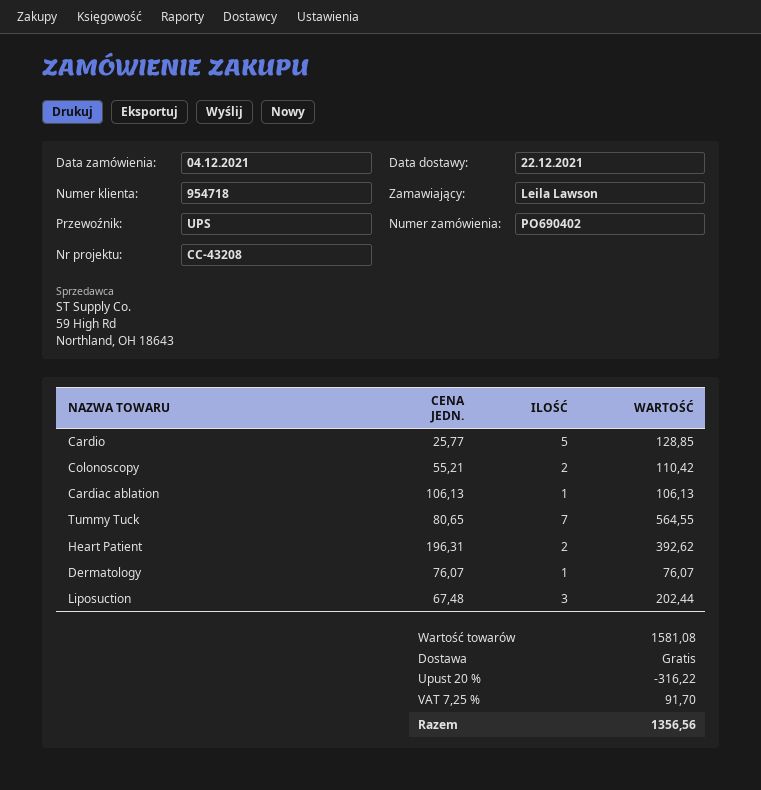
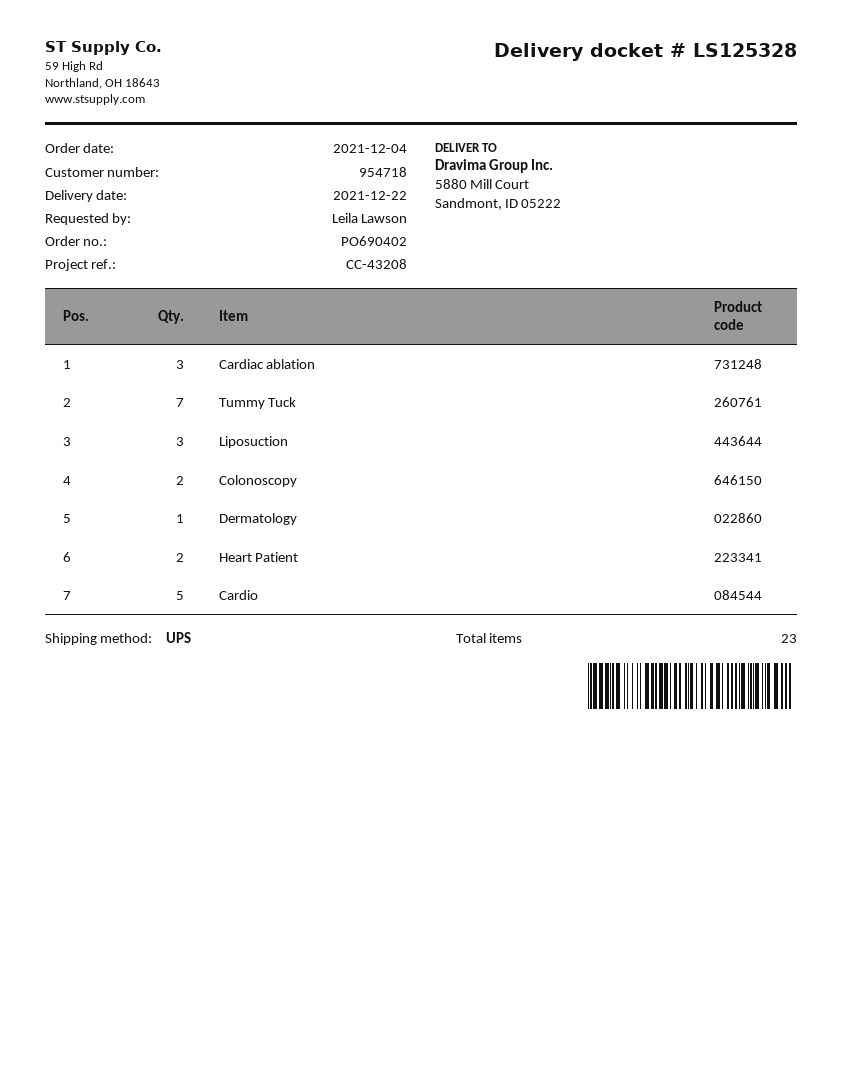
Cardiac ablation: 1 -> 3

